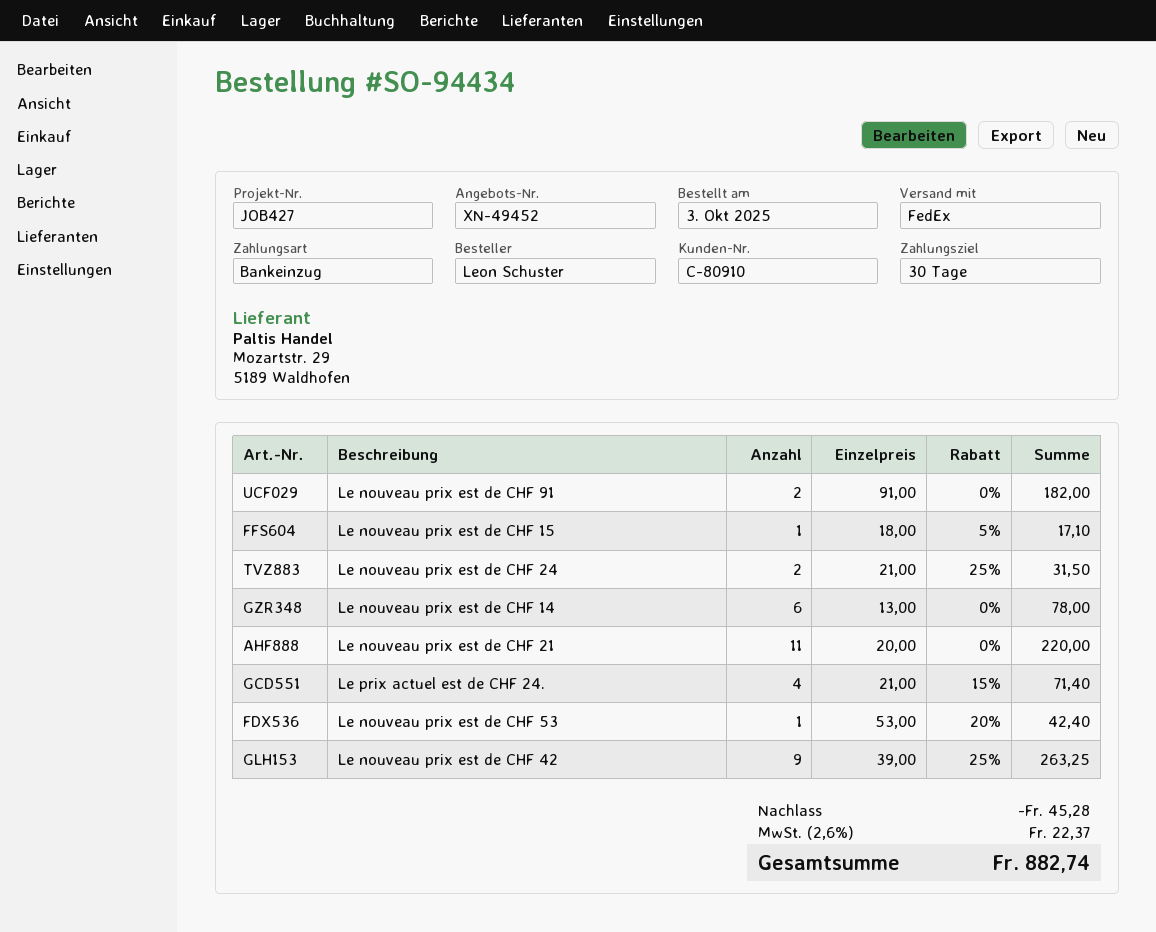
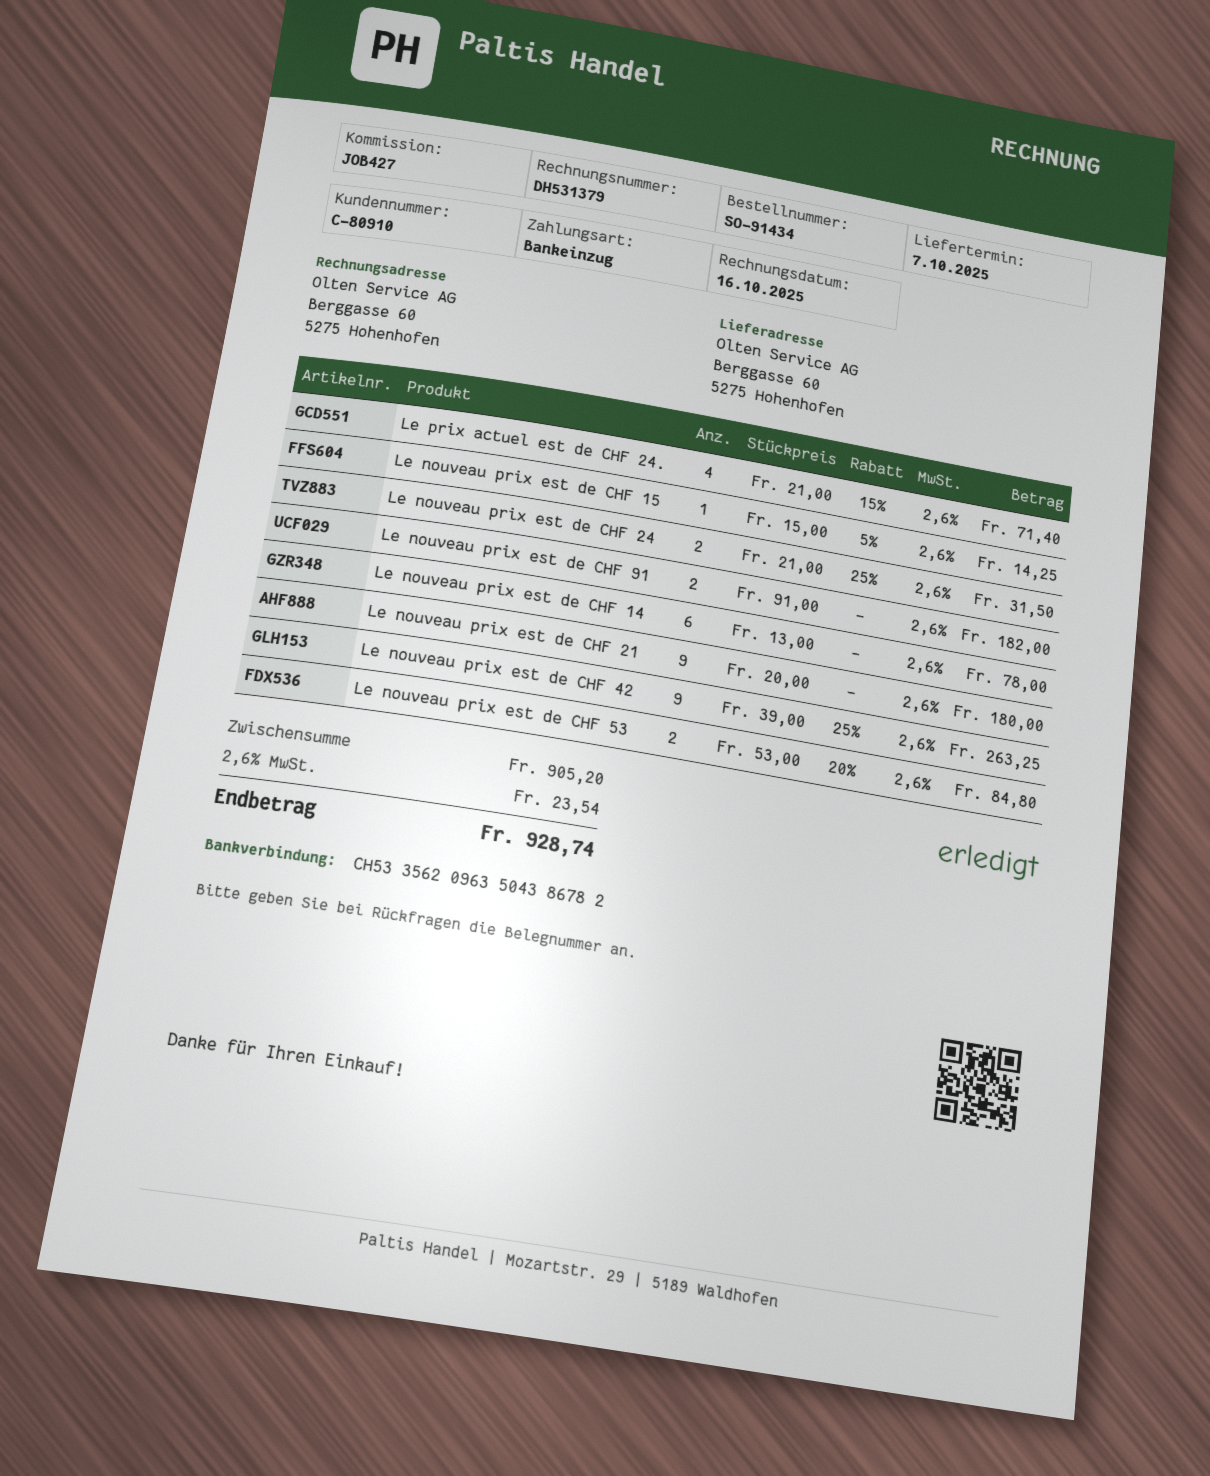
order number: SO-94434 -> SO-91434
Le nouveau prix est de CHF 15: 1 x 18.00 - 5% = 17.10 -> 1 x 15.00 - 5% = 14.25
Le nouveau prix est de CHF 21: 11 x 20.00 = 220.00 -> 9 x 20.00 = 180.00
Le nouveau prix est de CHF 53: 1 x 53.00 - 20% = 42.40 -> 2 x 53.00 - 20% = 84.80
discount: 45.28 -> none
tax: 2.6% = 22.37 -> 2.6% = 23.54
total: 882.74 -> 928.74

